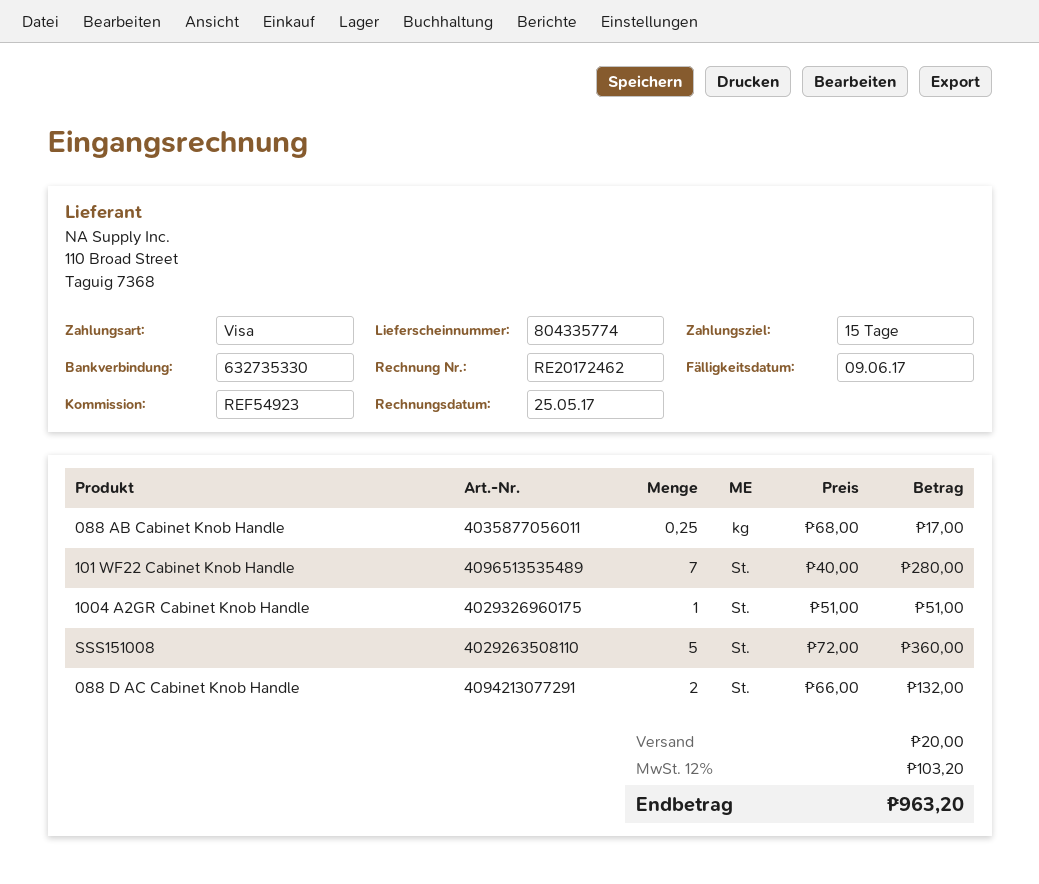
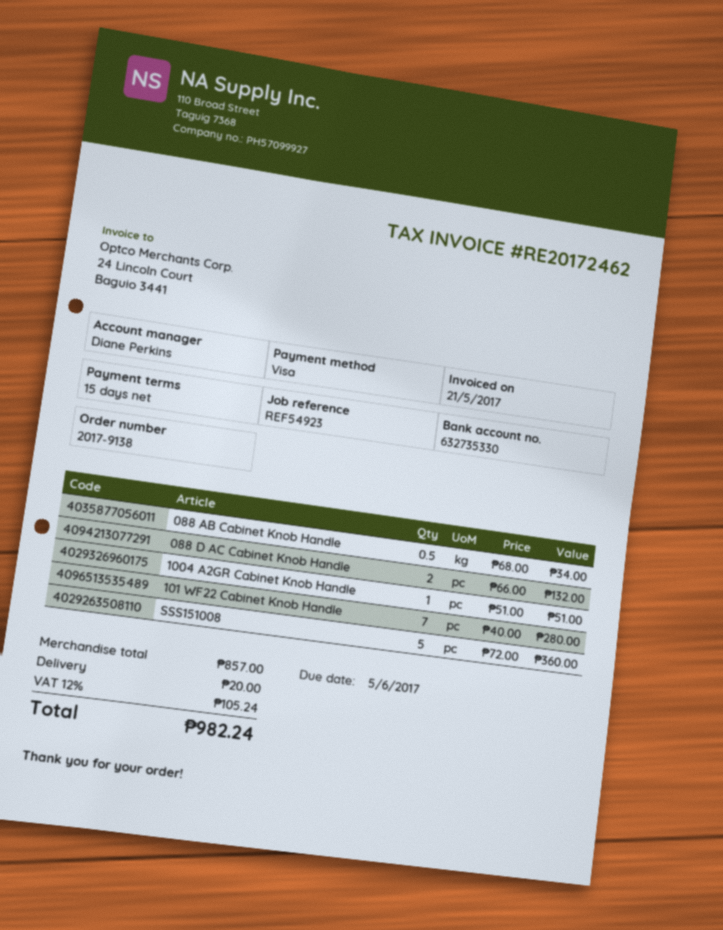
invoice date: 2017-05-25 -> 2017-05-21
due date: 2017-06-09 -> 2017-06-05
088 AB Cabinet Knob Handle: 0.25 x 68.00 = 17.00 -> 0.5 x 68.00 = 34.00
tax: 12% = 103.20 -> 12% = 105.24
total: 963.20 -> 982.24

